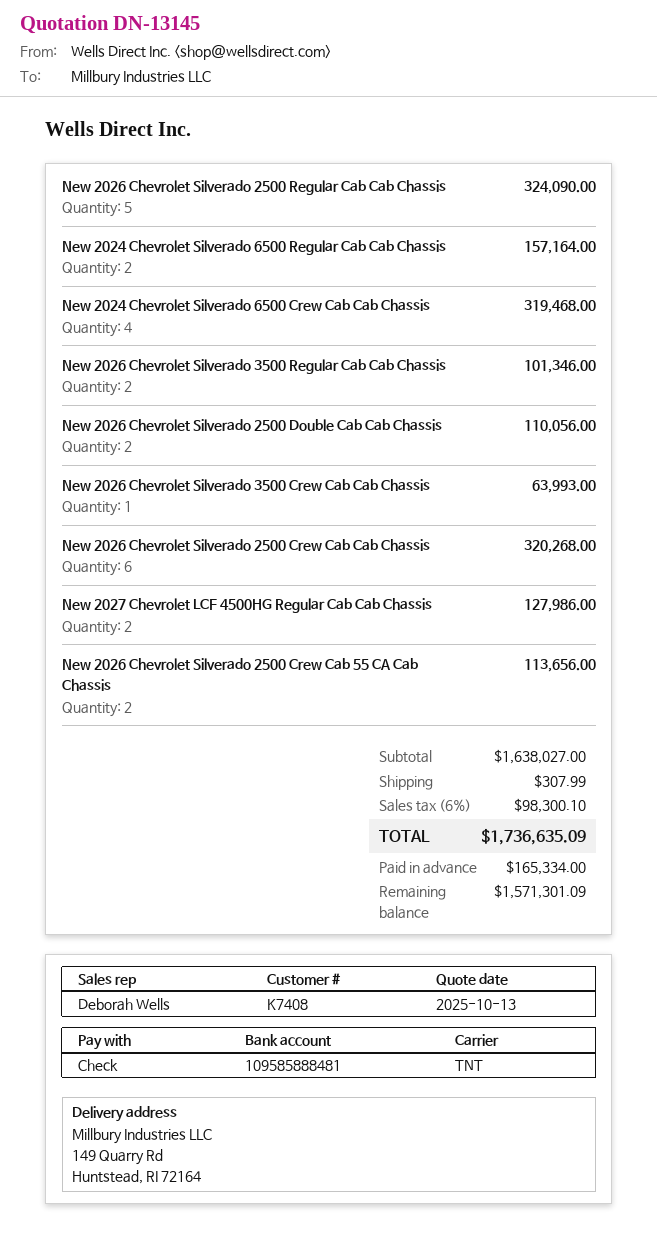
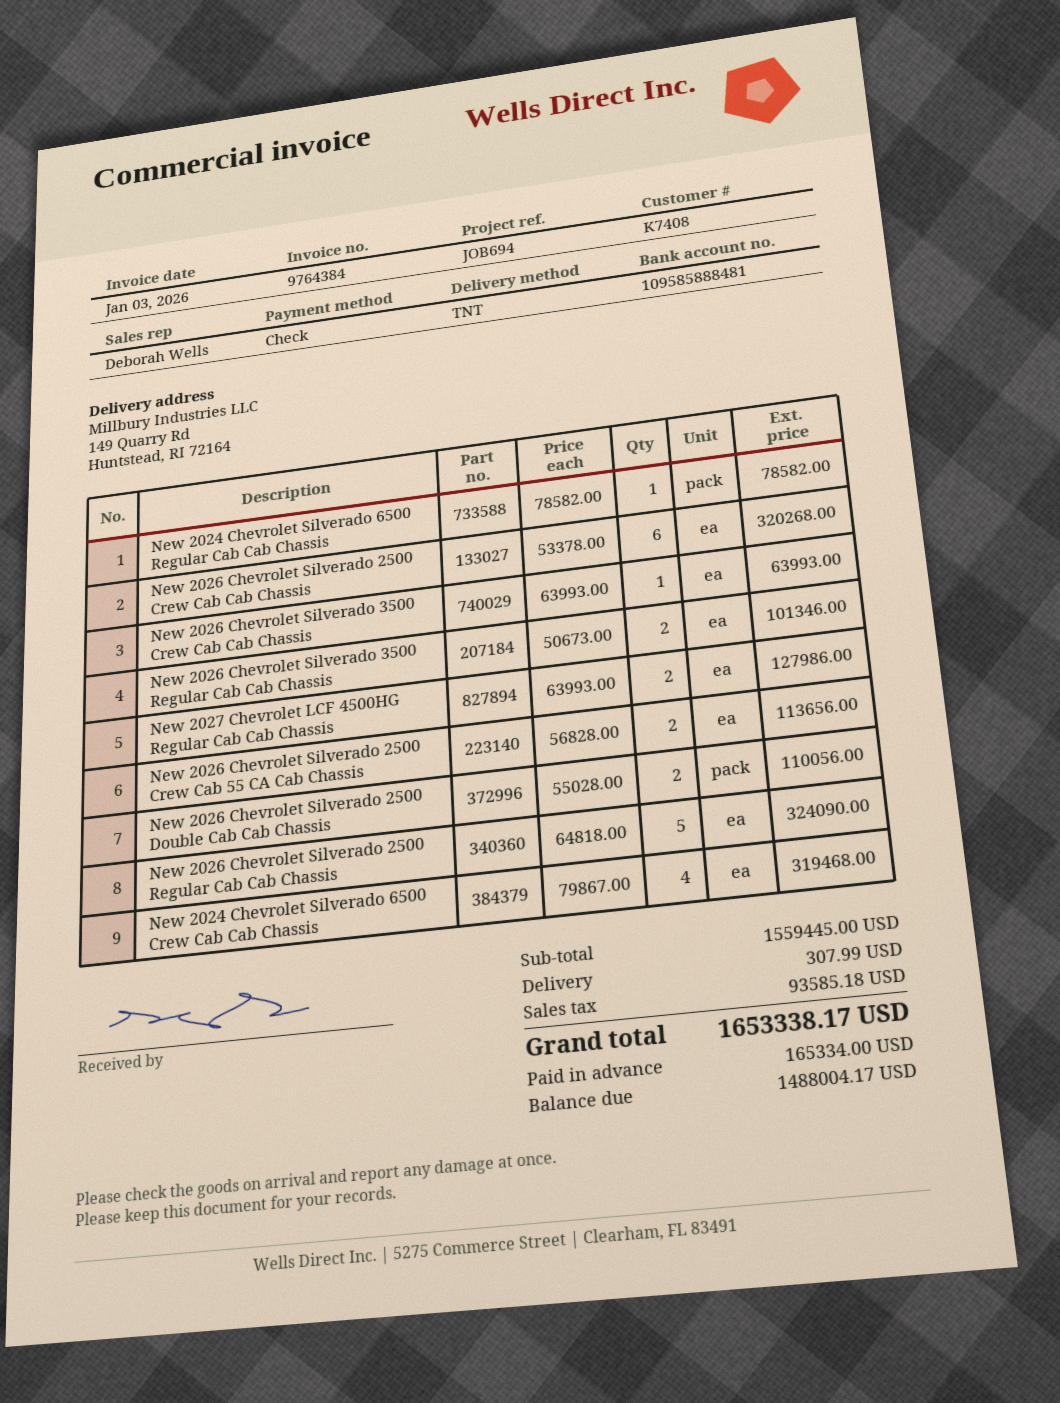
New 2024 Chevrolet Silverado 6500 Regular Cab Cab Chassis: 2 for 157164.00 -> 1 for 78582.00
subtotal: 1638027.00 -> 1559445.00
tax: 98300.10 -> 93585.18
total: 1736635.09 -> 1653338.17
balance: 1571301.09 -> 1488004.17

